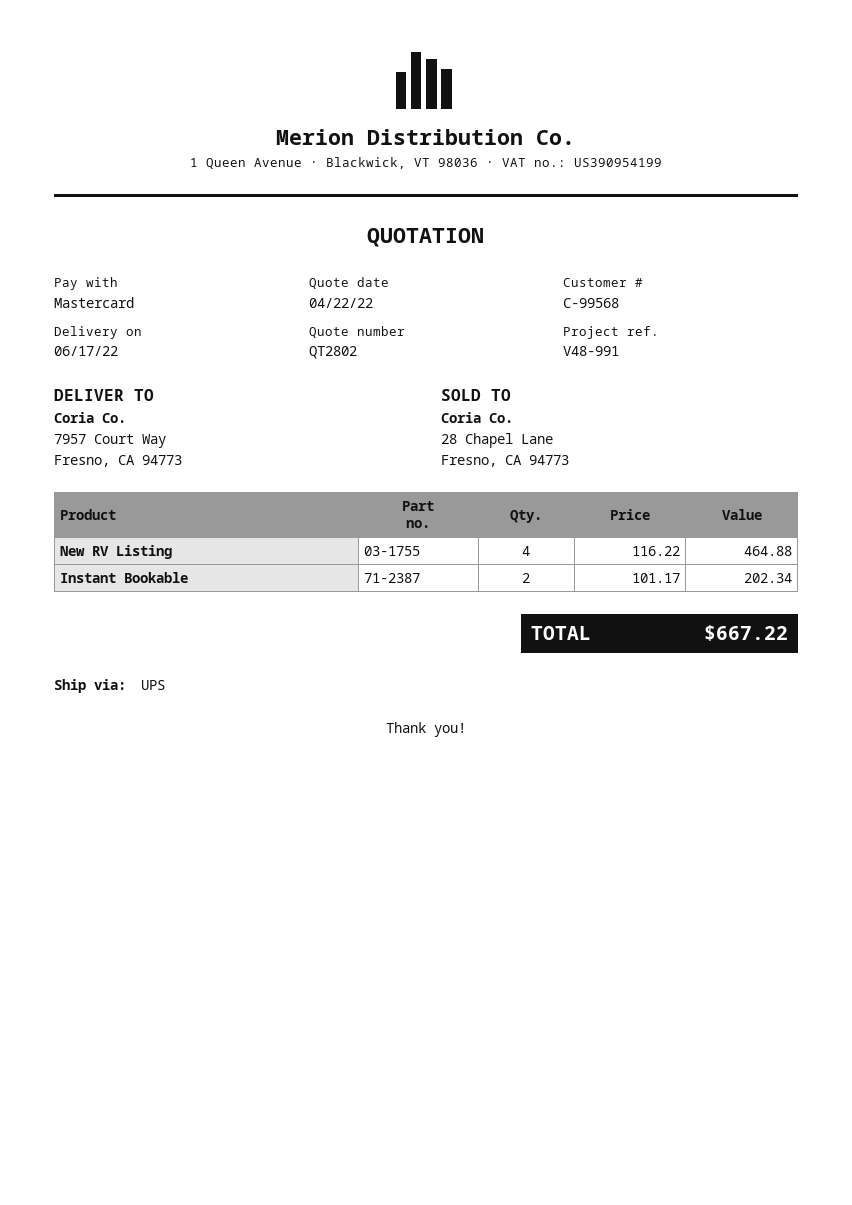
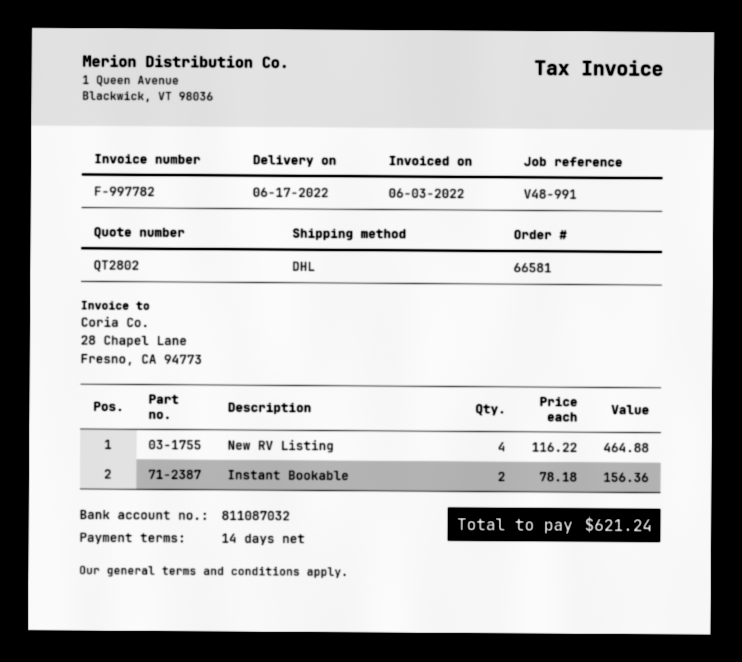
shipping method: UPS -> DHL
Instant Bookable: 2 x 101.17 = 202.34 -> 2 x 78.18 = 156.36
total: 667.22 -> 621.24

